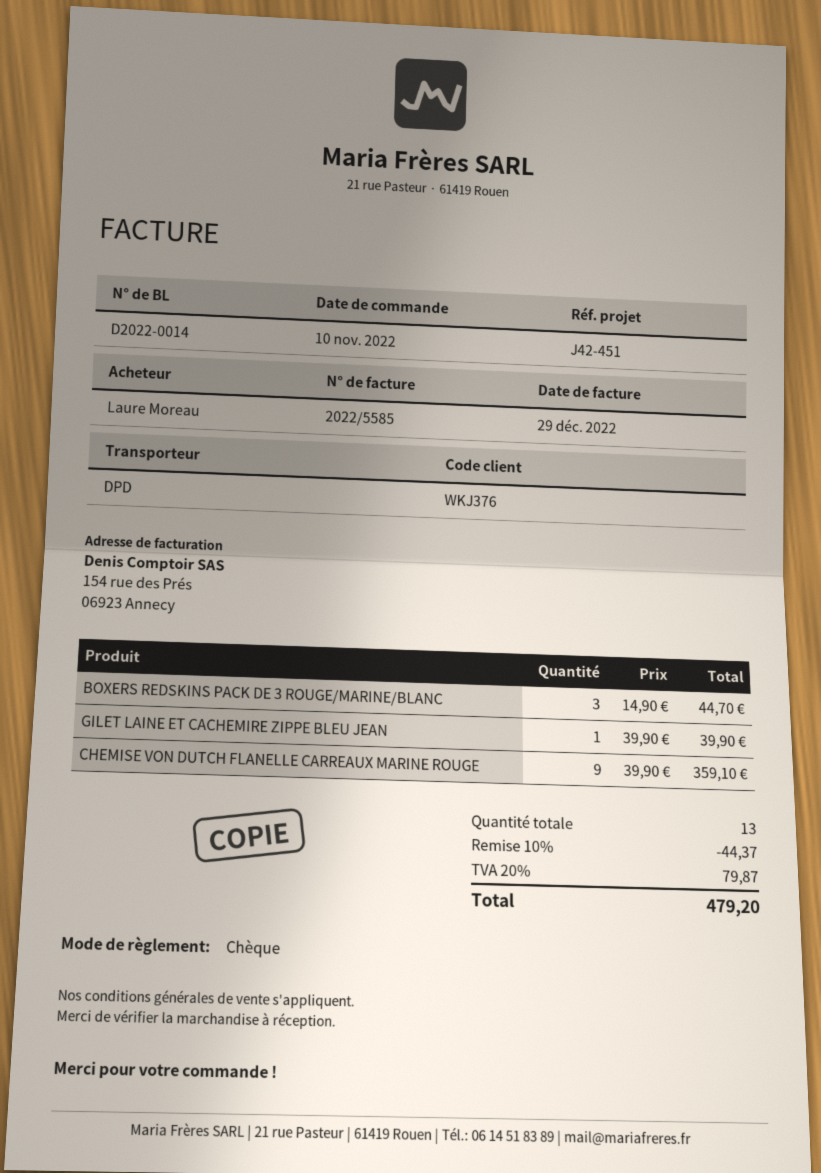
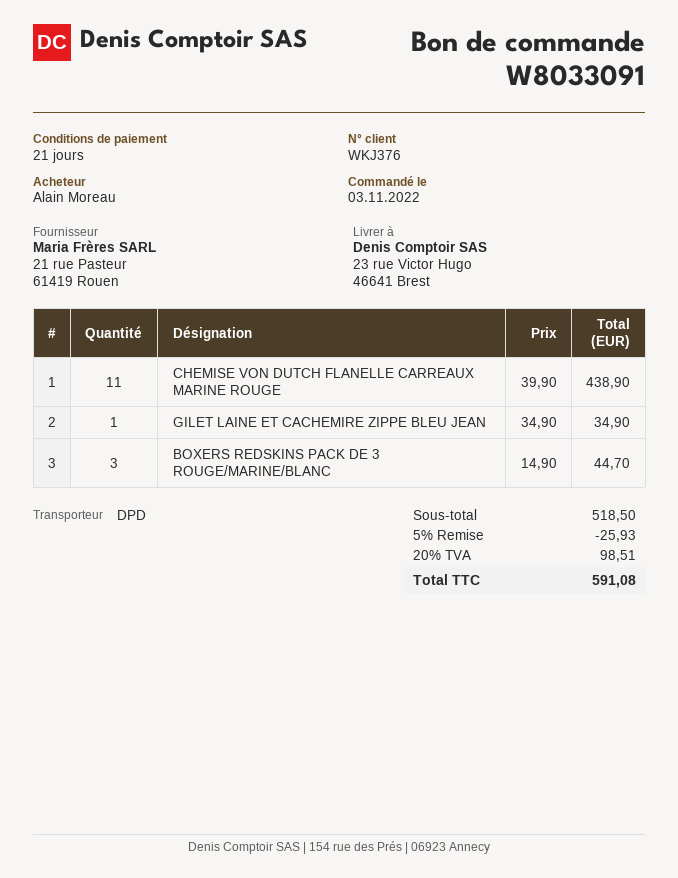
order date: 2022-11-10 -> 2022-11-03
ordered by: Laure Moreau -> Alain Moreau
GILET LAINE ET CACHEMIRE ZIPPE BLEU JEAN: 1 x 39.90 = 39.90 -> 1 x 34.90 = 34.90
CHEMISE VON DUTCH FLANELLE CARREAUX MARINE ROUGE: 9 x 39.90 = 359.10 -> 11 x 39.90 = 438.90
discount: 10% = 44.37 -> 5% = 25.93
tax: 20% = 79.87 -> 20% = 98.51
total: 479.20 -> 591.08

